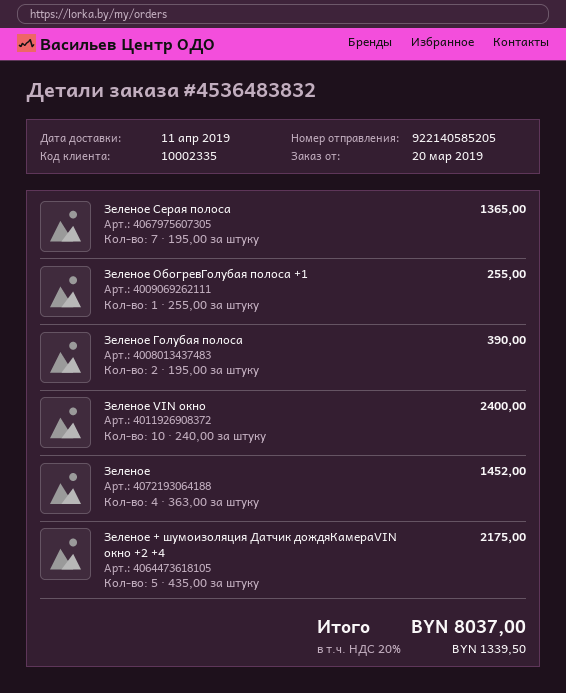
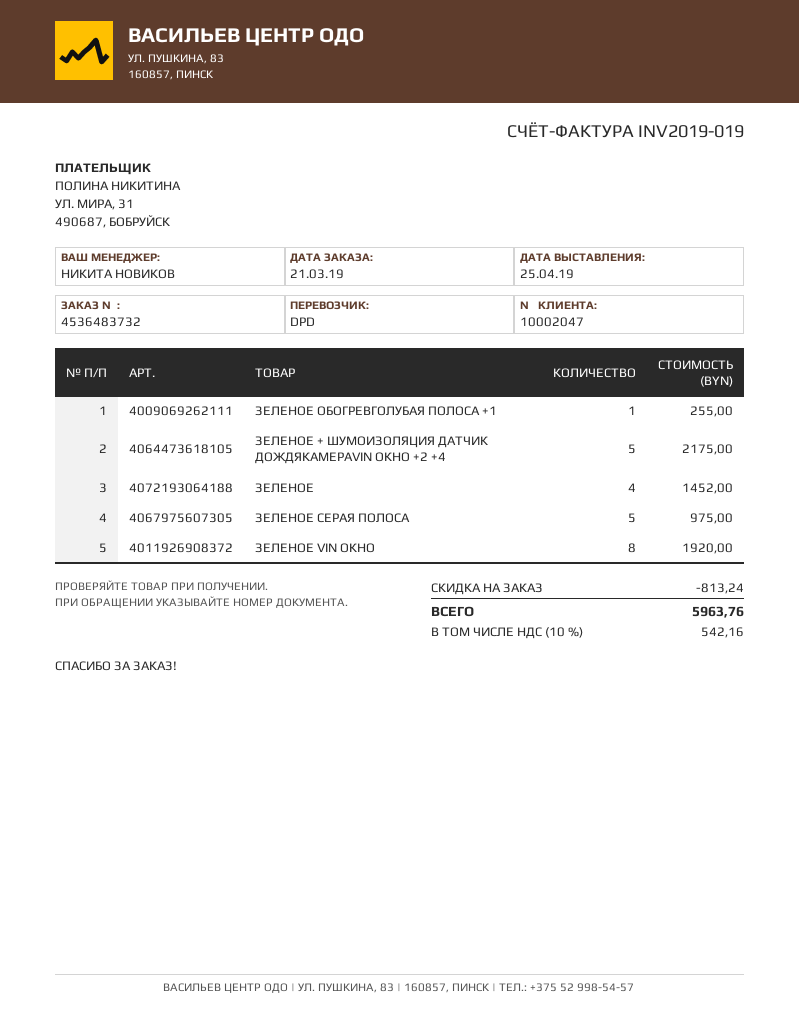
order number: 4536483832 -> 4536483732
order date: 2019-03-20 -> 2019-03-21
customer number: 10002335 -> 10002047
Зеленое Серая полоса: 7 for 1365.00 -> 5 for 975.00
Зеленое Голубая полоса: 2 for 390.00 -> none
Зеленое VIN окно: 10 for 2400.00 -> 8 for 1920.00
discount: none -> 813.24
tax: 20% = 1339.50 -> 10% = 542.16
total: 8037.00 -> 5963.76

